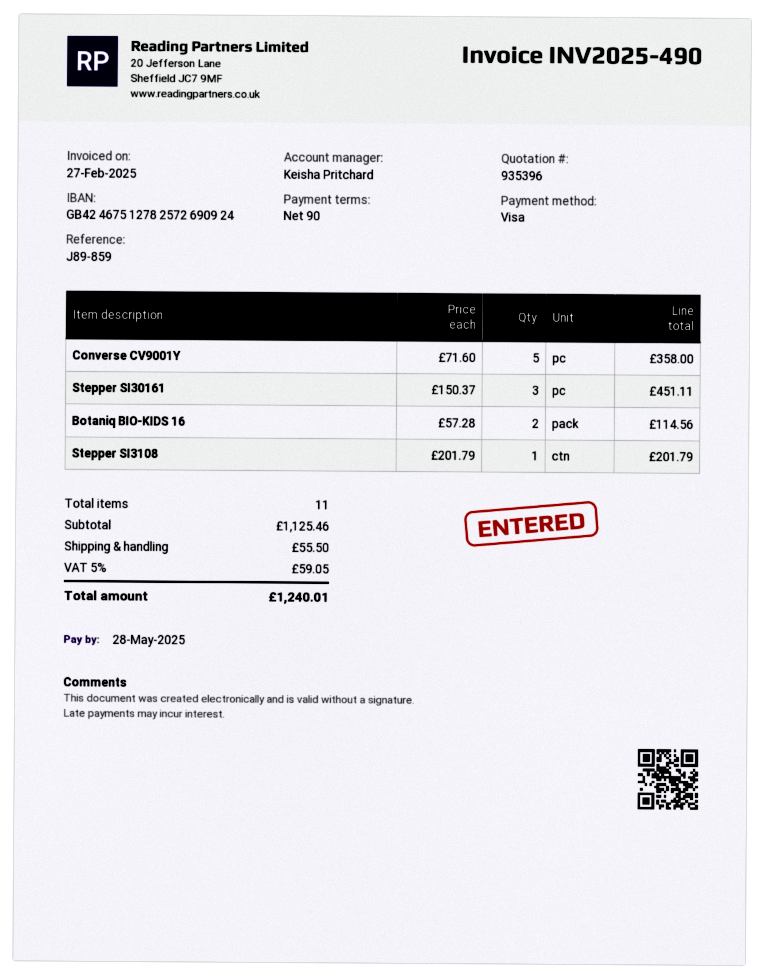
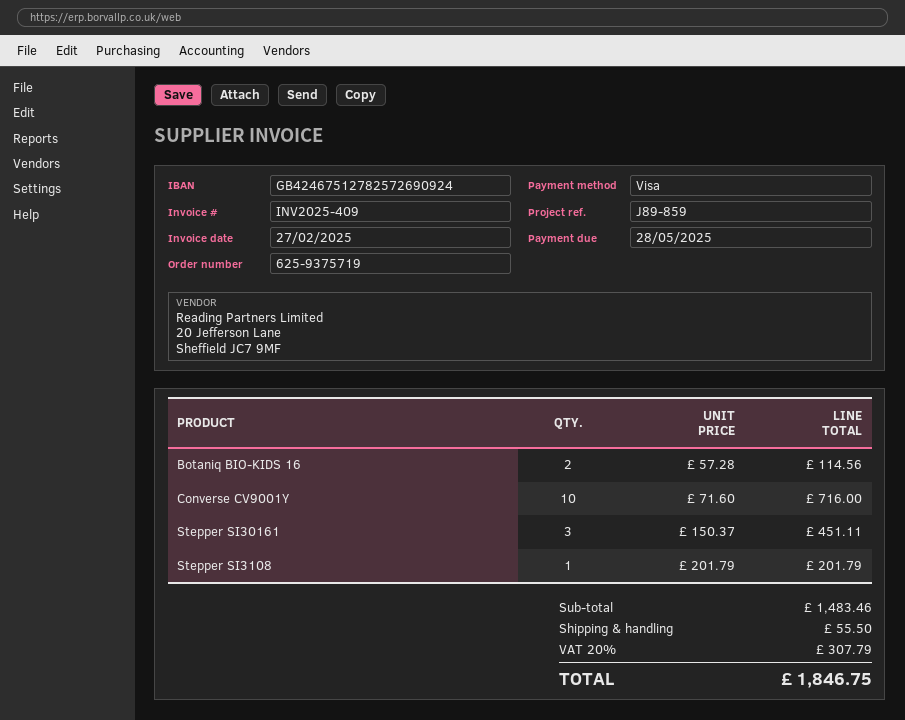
invoice number: INV2025-490 -> INV2025-409
Converse CV9001Y: 5 x 71.60 = 358.00 -> 10 x 71.60 = 716.00
subtotal: 1125.46 -> 1483.46
tax: 5% = 59.05 -> 20% = 307.79
total: 1240.01 -> 1846.75

